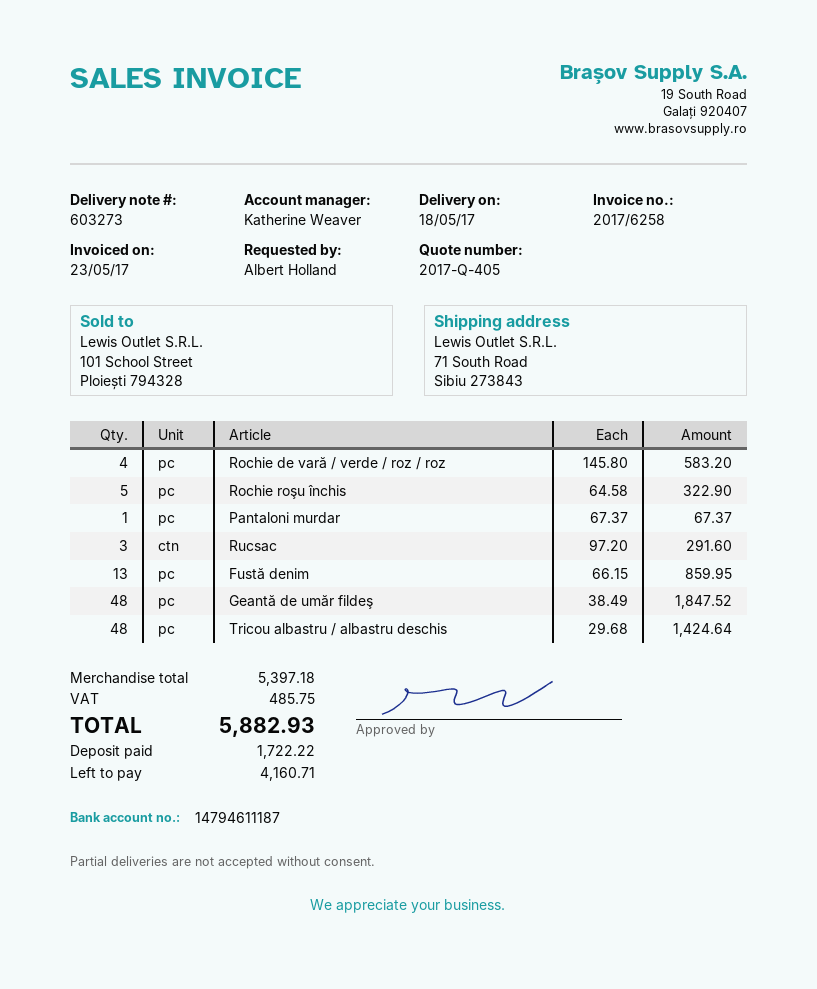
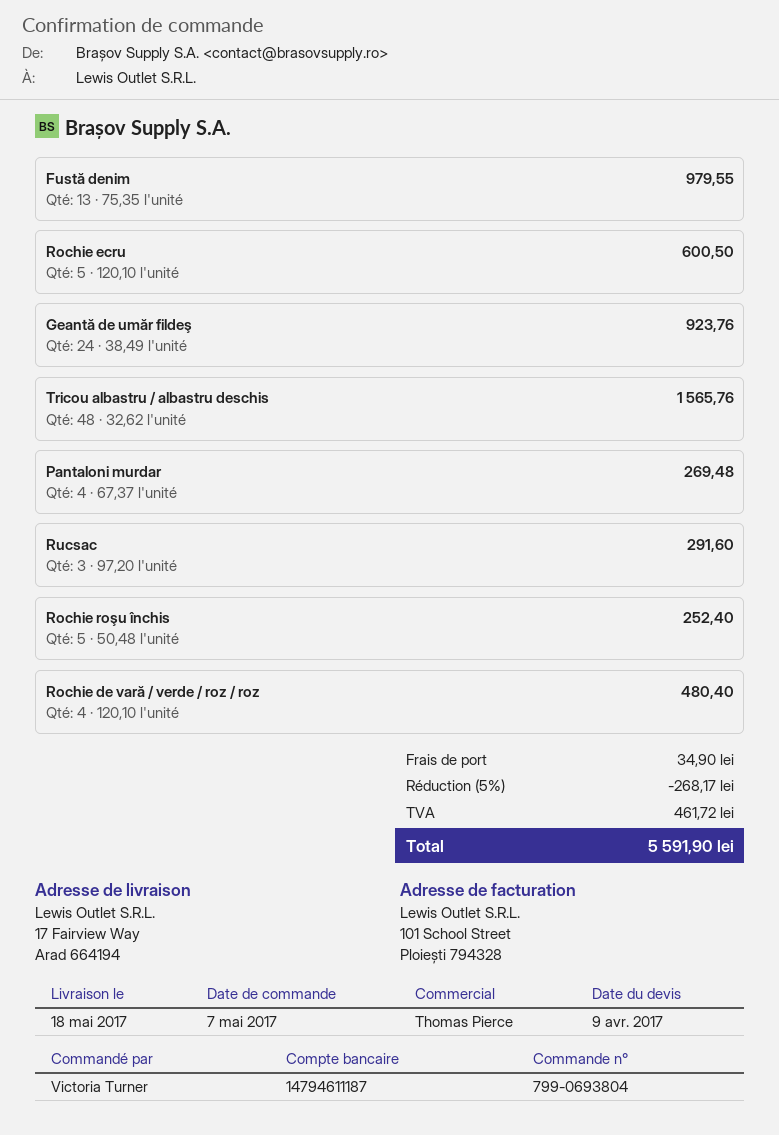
ordered by: Albert Holland -> Victoria Turner
sales rep: Katherine Weaver -> Thomas Pierce
ship to: 71 South Road, Sibiu 273843 -> 17 Fairview Way, Arad 664194
Rochie de vară / verde / roz / roz: 4 x 145.80 = 583.20 -> 4 x 120.10 = 480.40
Rochie roşu închis: 5 x 64.58 = 322.90 -> 5 x 50.48 = 252.40
Pantaloni murdar: 1 x 67.37 = 67.37 -> 4 x 67.37 = 269.48
Fustă denim: 13 x 66.15 = 859.95 -> 13 x 75.35 = 979.55
Geantă de umăr fildeş: 48 x 38.49 = 1847.52 -> 24 x 38.49 = 923.76
Tricou albastru / albastru deschis: 48 x 29.68 = 1424.64 -> 48 x 32.62 = 1565.76
Rochie ecru: none -> 5 x 120.10 = 600.50
discount: none -> 5% = 268.17
shipping: none -> 34.90
tax: 485.75 -> 461.72
total: 5882.93 -> 5591.90

